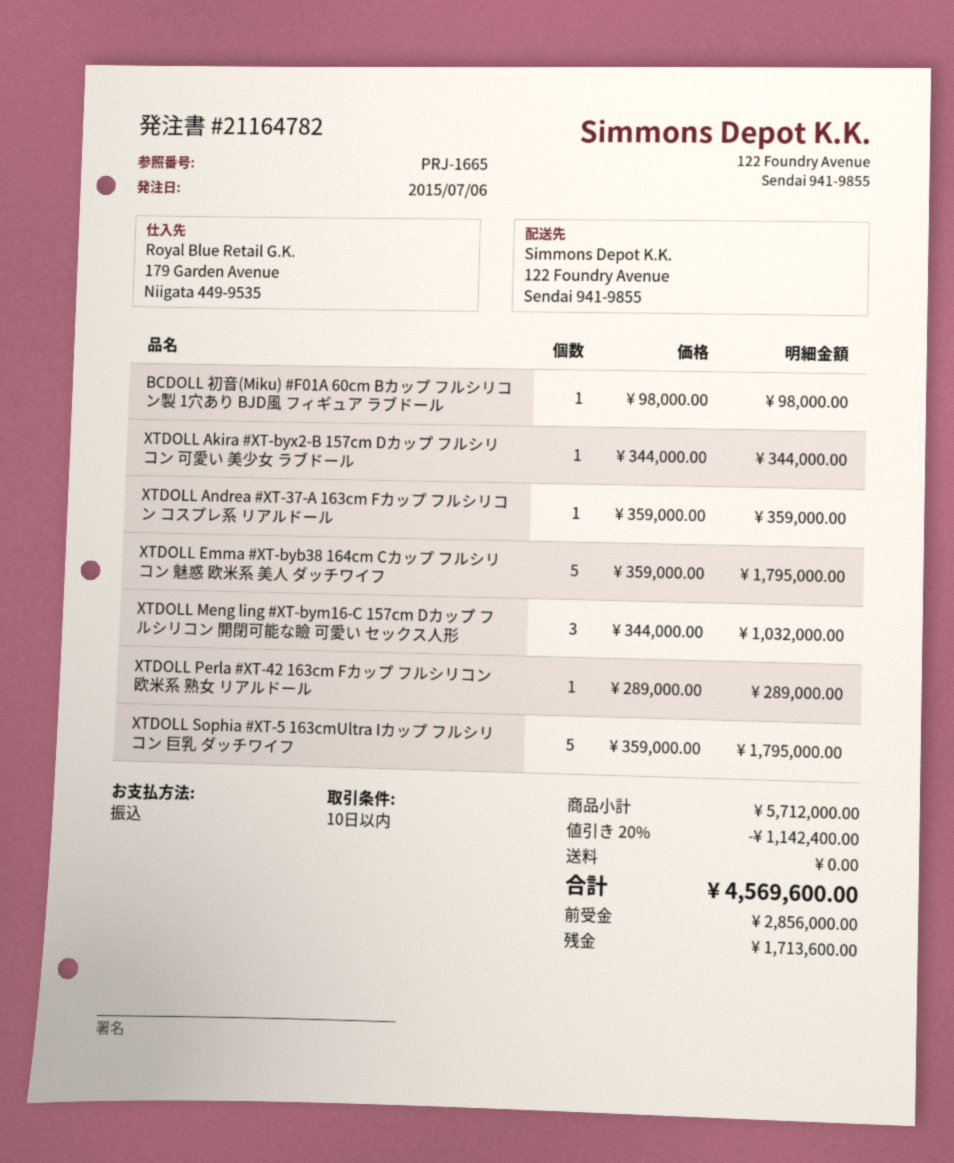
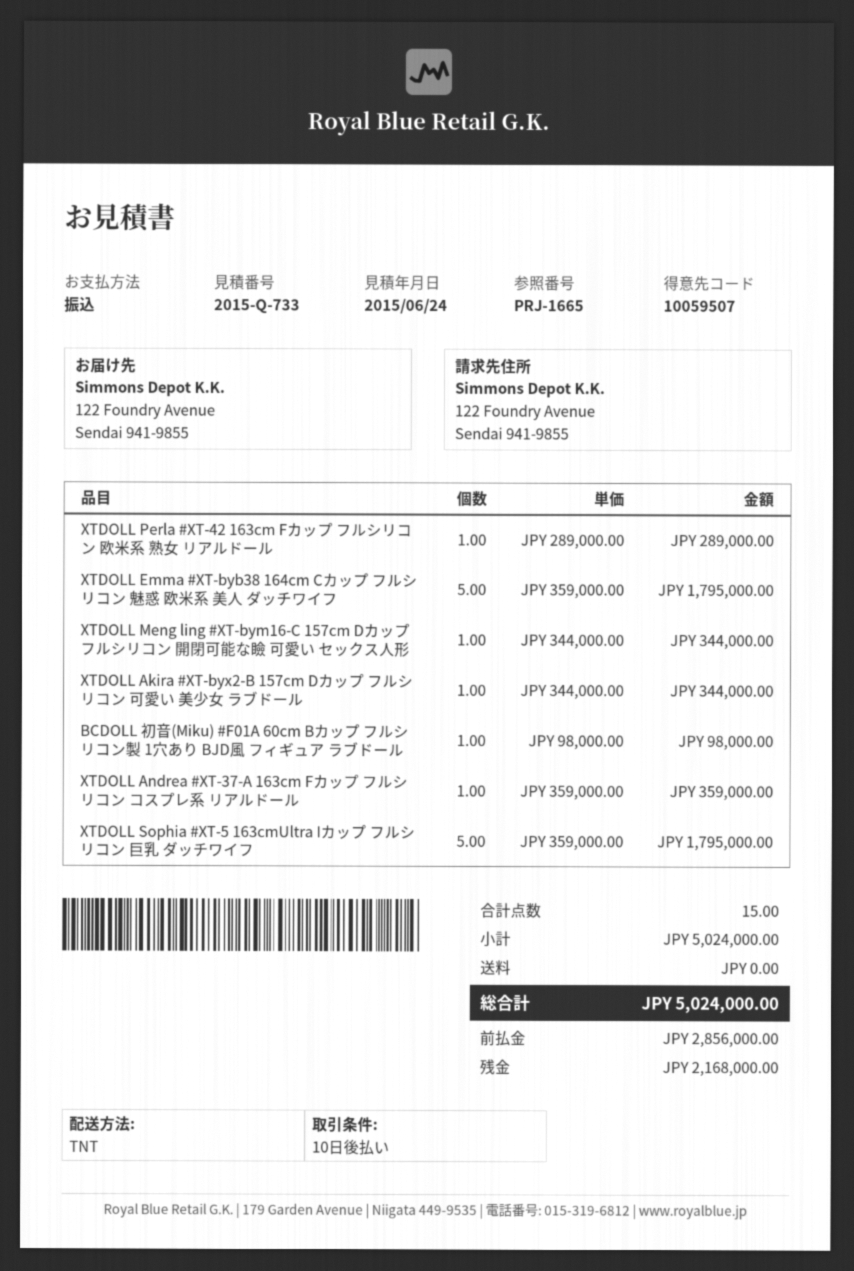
XTDOLL Meng ling #XT-bym16-C 157cm Dカップ フルシリコン 開閉可能な瞼 可愛い セックス人形: 3 x 344000.00 = 1032000.00 -> 1 x 344000.00 = 344000.00
subtotal: 5712000.00 -> 5024000.00
discount: 20% = 1142400.00 -> none
total: 4569600.00 -> 5024000.00
balance: 1713600.00 -> 2168000.00

